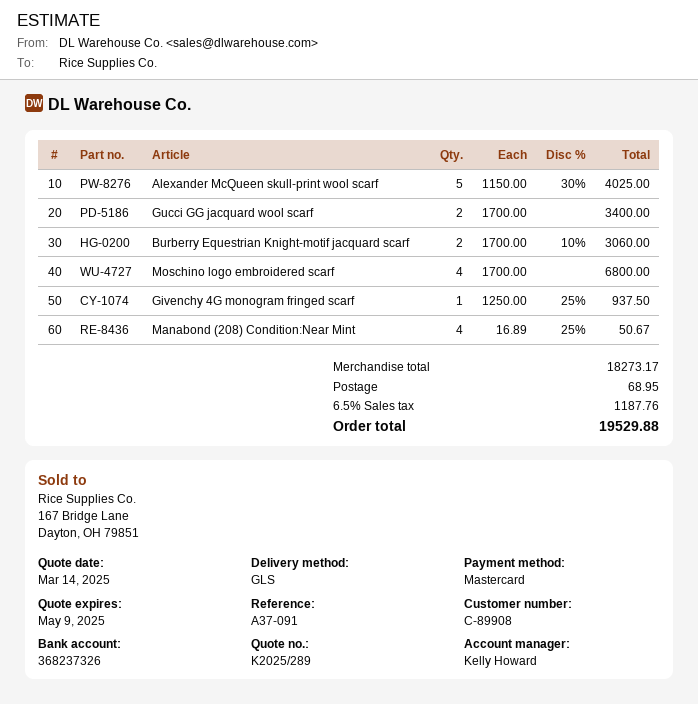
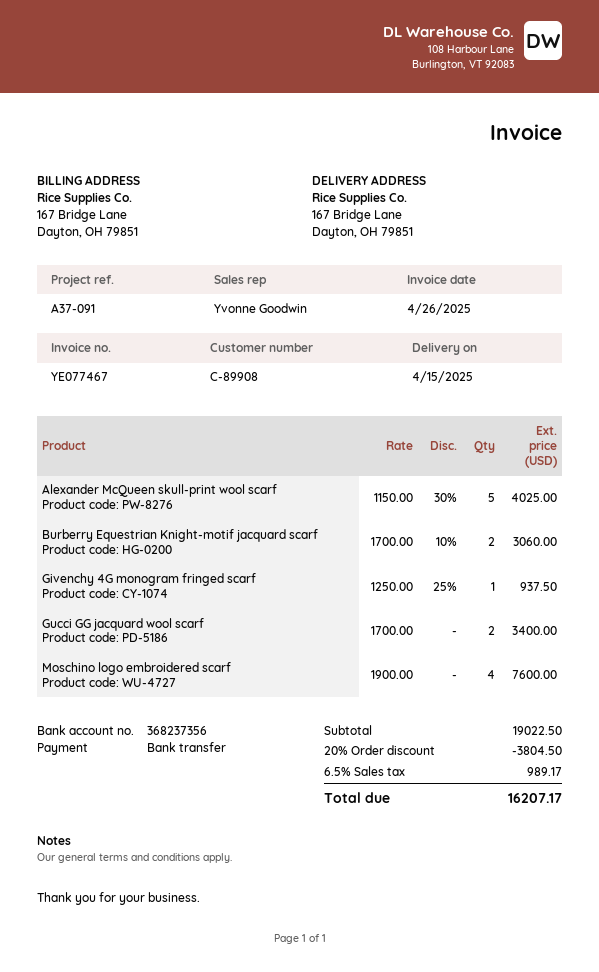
sales rep: Kelly Howard -> Yvonne Goodwin
payment method: Mastercard -> bank transfer
bank account: 368237326 -> 368237356
Moschino logo embroidered scarf: 4 x 1700.00 = 6800.00 -> 4 x 1900.00 = 7600.00
Manabond (208) Condition:Near Mint: 4 x 16.89 - 25% = 50.67 -> none
subtotal: 18273.17 -> 19022.50
discount: none -> 20% = 3804.50
shipping: 68.95 -> none
tax: 6.5% = 1187.76 -> 6.5% = 989.17
total: 19529.88 -> 16207.17

